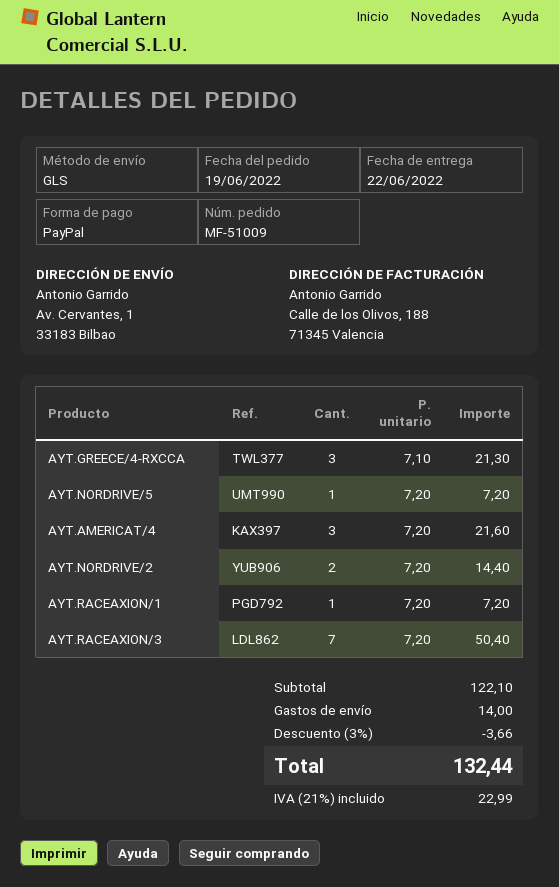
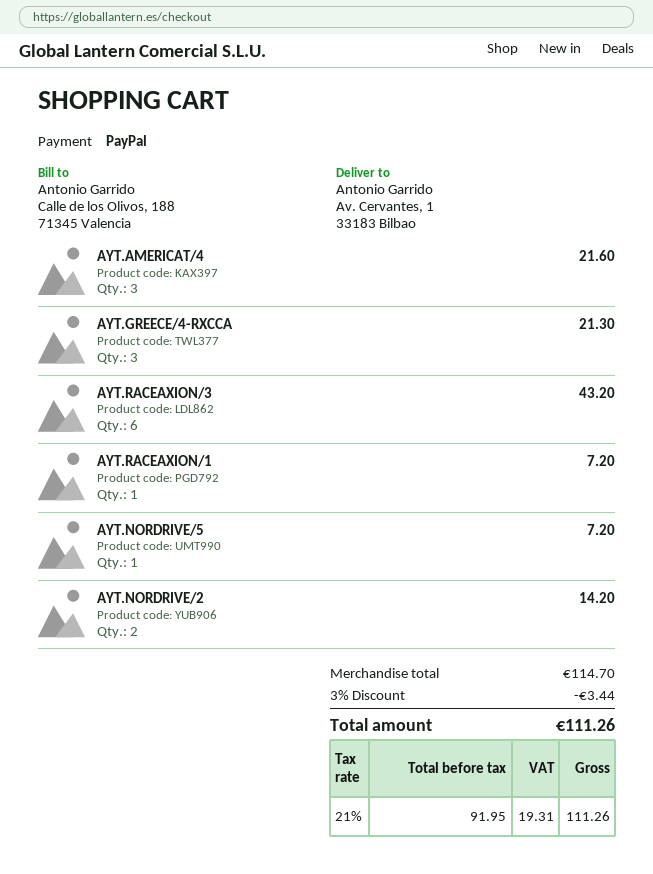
ΑΥΤ.NORDRIVE/2: 2 for 14.40 -> 2 for 14.20
ΑΥΤ.RACEAXION/3: 7 for 50.40 -> 6 for 43.20
subtotal: 122.10 -> 114.70
discount: 3% = 3.66 -> 3% = 3.44
shipping: 14.00 -> none
tax: 21% = 22.99 -> 21% = 19.31
total: 132.44 -> 111.26

